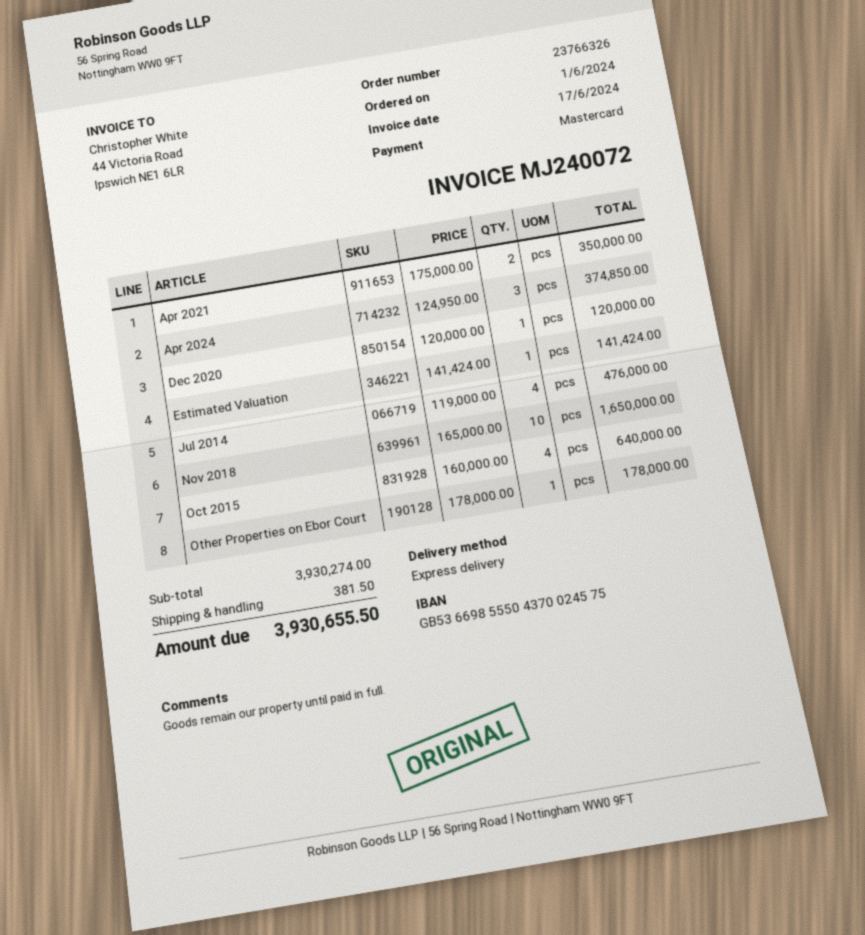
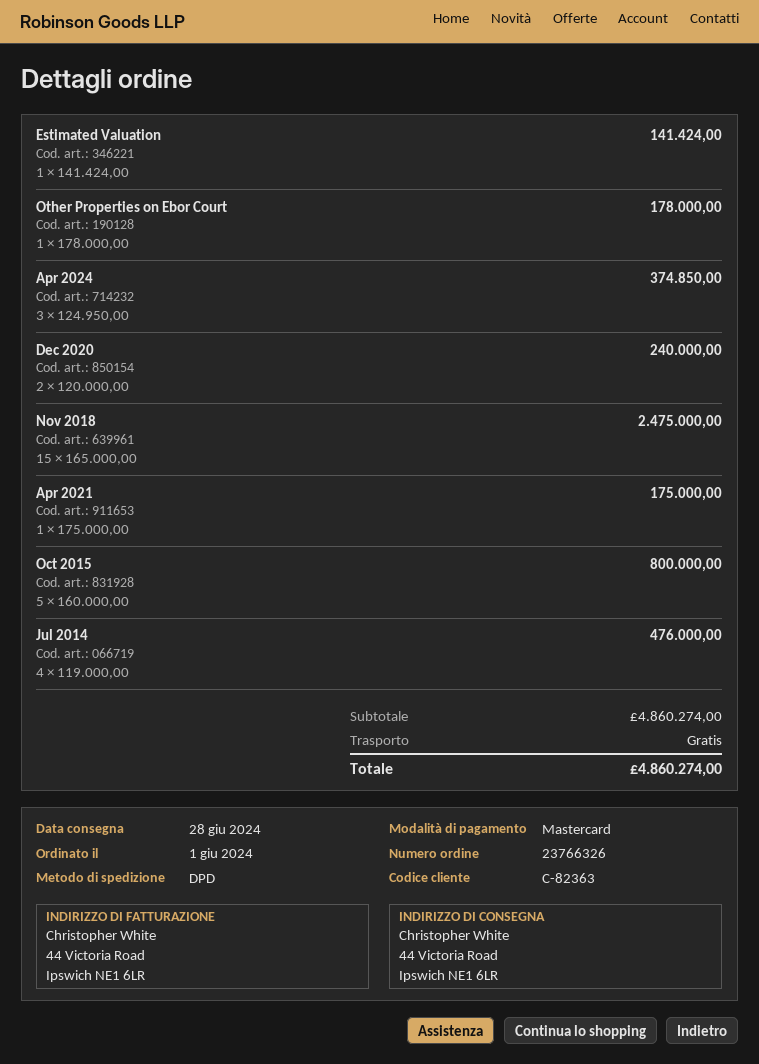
shipping method: express -> DPD
Apr 2021: 2 x 175000.00 = 350000.00 -> 1 x 175000.00 = 175000.00
Dec 2020: 1 x 120000.00 = 120000.00 -> 2 x 120000.00 = 240000.00
Nov 2018: 10 x 165000.00 = 1650000.00 -> 15 x 165000.00 = 2475000.00
Oct 2015: 4 x 160000.00 = 640000.00 -> 5 x 160000.00 = 800000.00
subtotal: 3930274.00 -> 4860274.00
shipping: 381.50 -> 0.00
total: 3930655.50 -> 4860274.00

